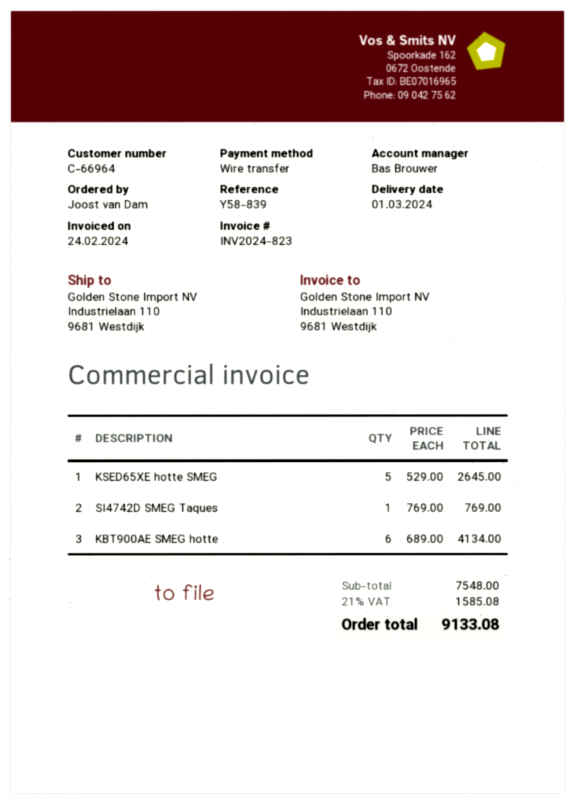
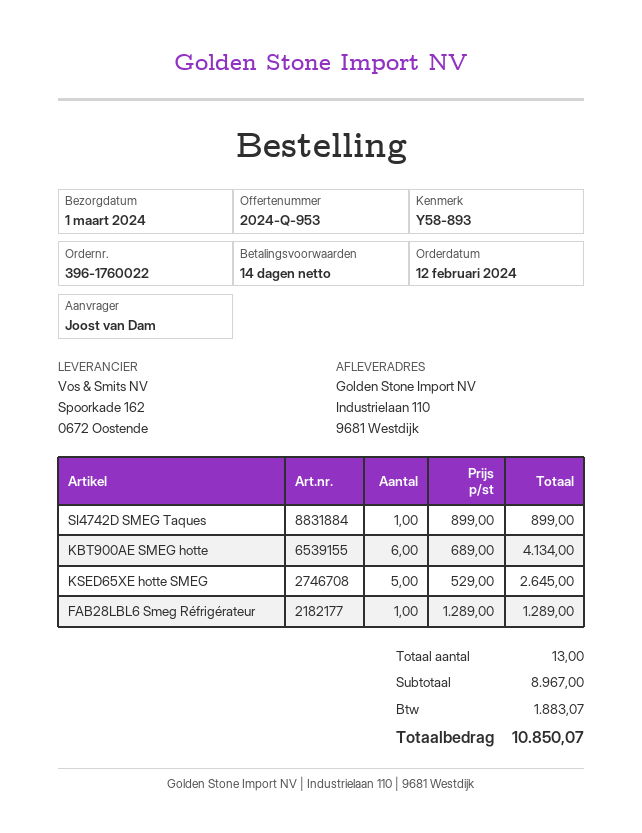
reference: Y58-839 -> Y58-893
SI4742D SMEG Taques: 1 x 769.00 = 769.00 -> 1 x 899.00 = 899.00
FAB28LBL6 Smeg Réfrigérateur: none -> 1 x 1289.00 = 1289.00
subtotal: 7548.00 -> 8967.00
tax: 1585.08 -> 1883.07
total: 9133.08 -> 10850.07

